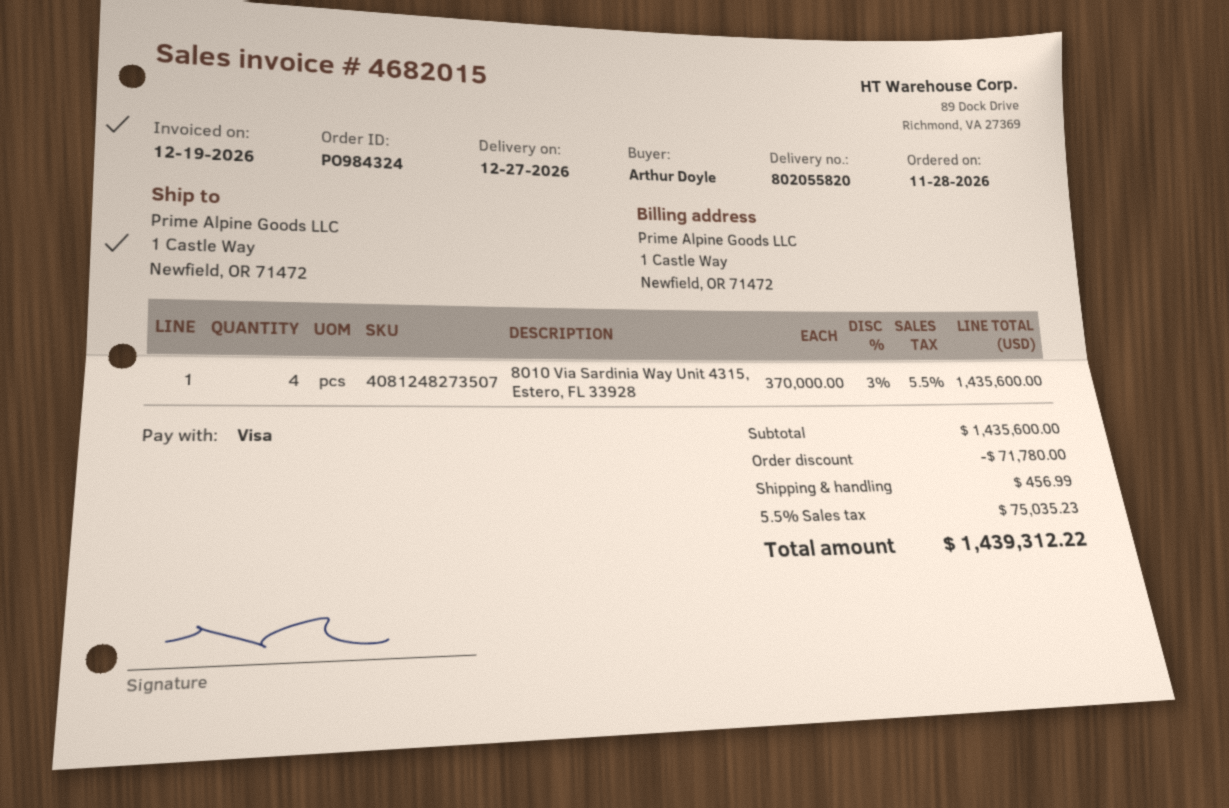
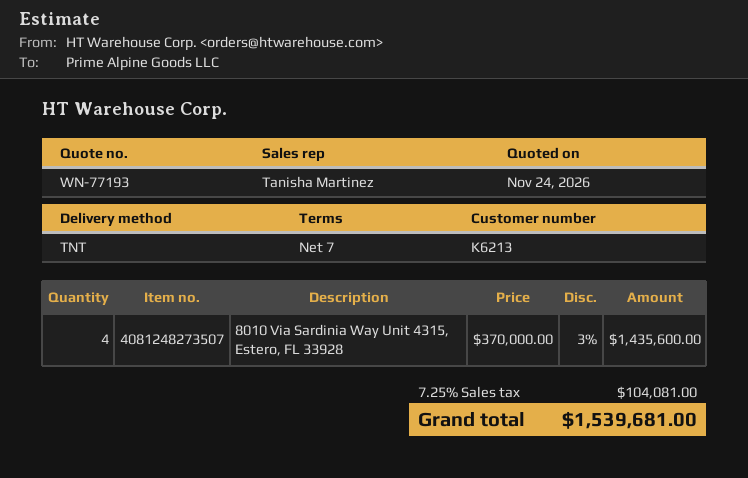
discount: 71780.00 -> none
shipping: 456.99 -> none
tax: 5.5% = 75035.23 -> 7.25% = 104081.00
total: 1439312.22 -> 1539681.00

